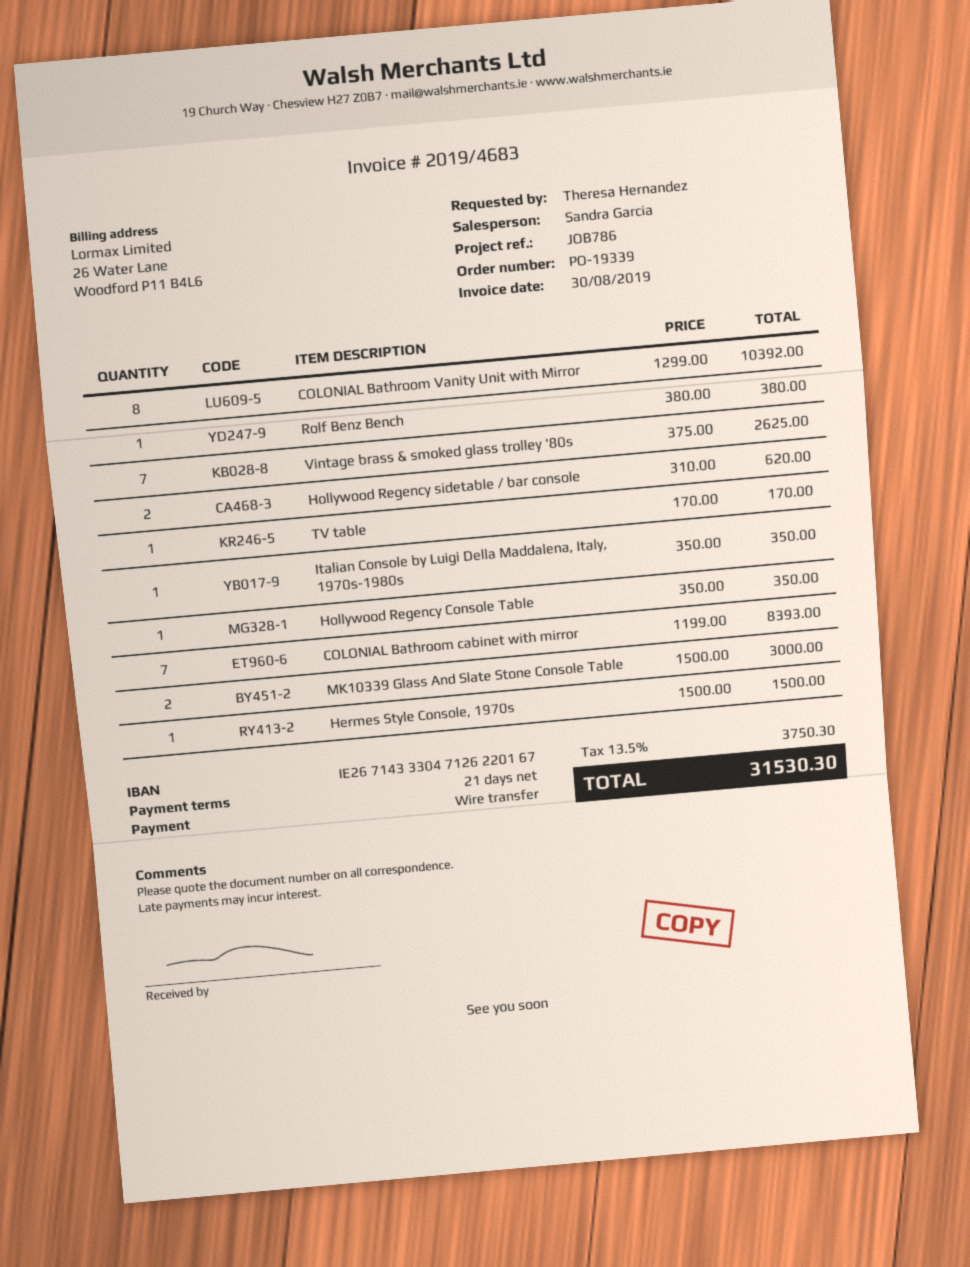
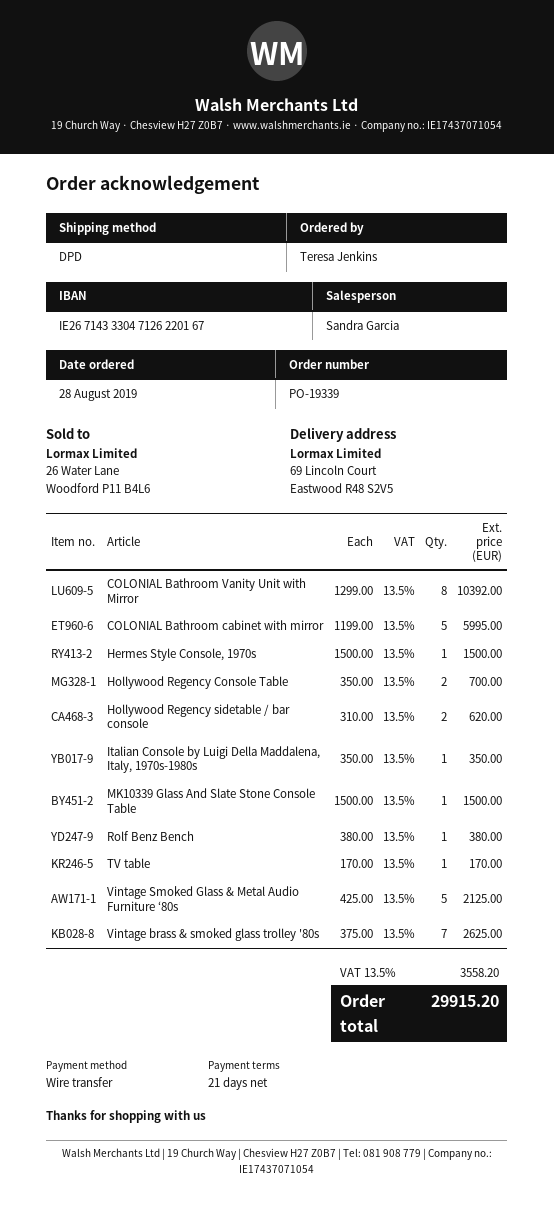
ordered by: Theresa Hernandez -> Teresa Jenkins
Hollywood Regency Console Table: 1 x 350.00 = 350.00 -> 2 x 350.00 = 700.00
COLONIAL Bathroom cabinet with mirror: 7 x 1199.00 = 8393.00 -> 5 x 1199.00 = 5995.00
MK10339 Glass And Slate Stone Console Table: 2 x 1500.00 = 3000.00 -> 1 x 1500.00 = 1500.00
Vintage Smoked Glass & Metal Audio Furniture ‘80s: none -> 5 x 425.00 = 2125.00
tax: 13.5% = 3750.30 -> 13.5% = 3558.20
total: 31530.30 -> 29915.20

